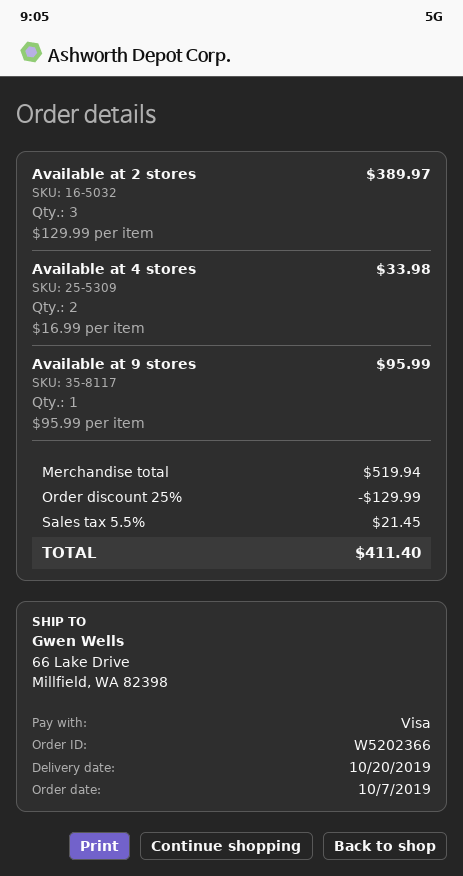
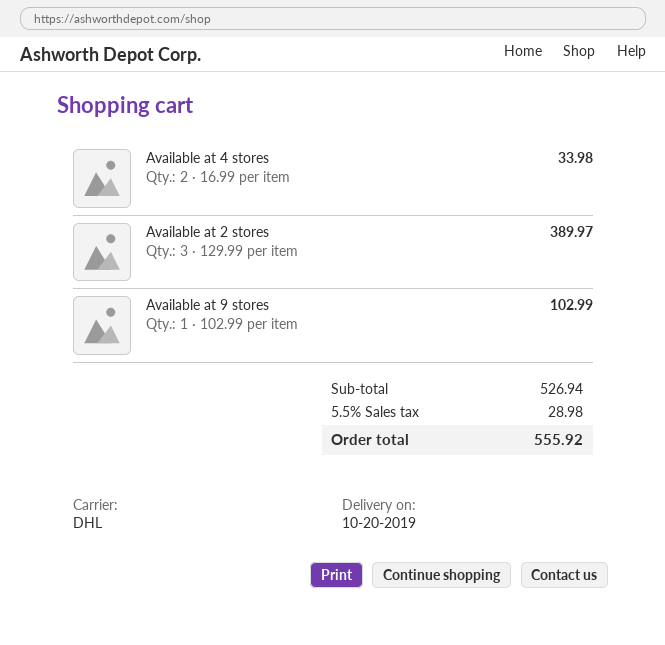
Available at 9 stores: 1 x 95.99 = 95.99 -> 1 x 102.99 = 102.99
subtotal: 519.94 -> 526.94
discount: 25% = 129.99 -> none
tax: 5.5% = 21.45 -> 5.5% = 28.98
total: 411.40 -> 555.92

